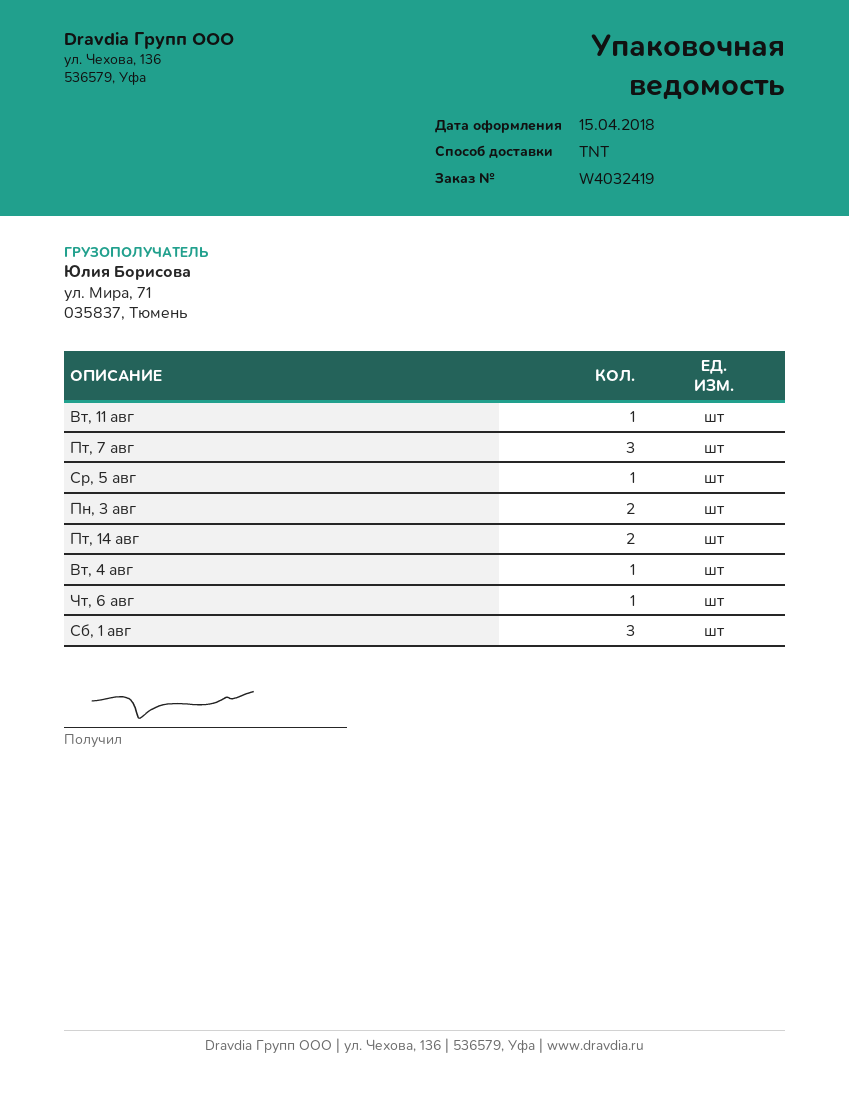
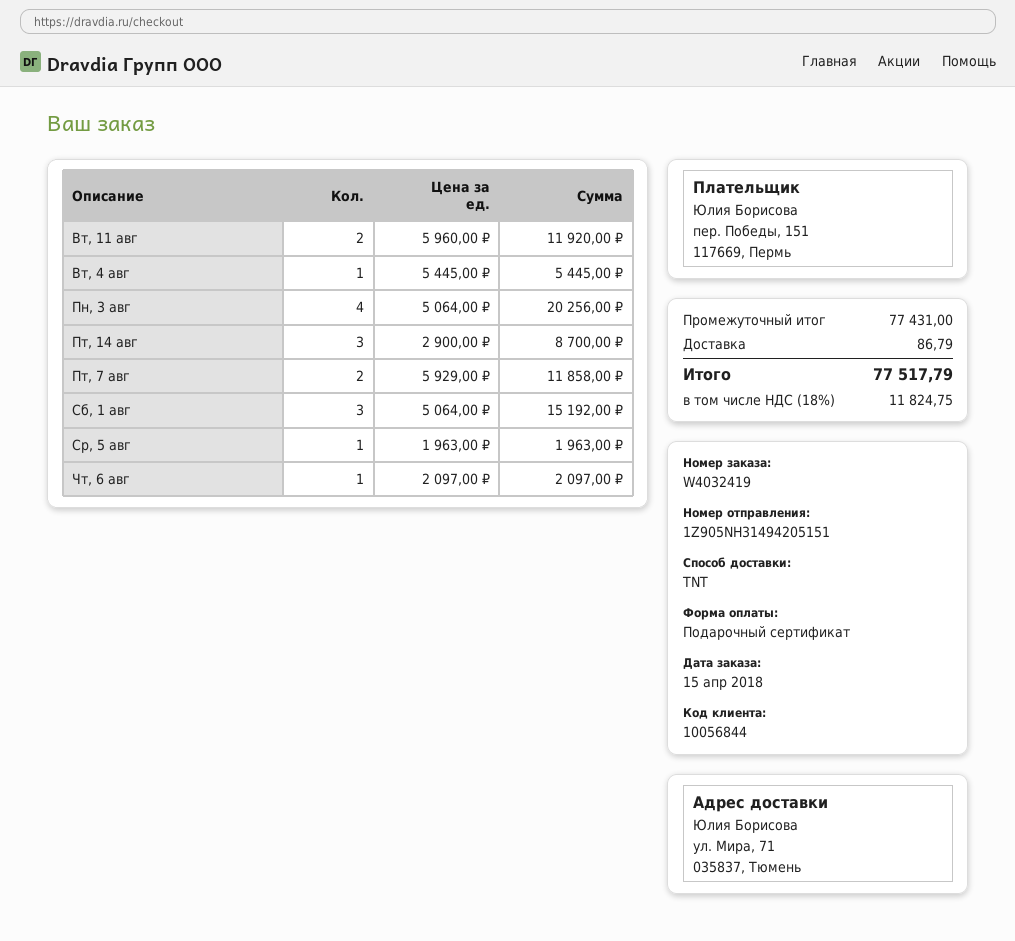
Вт, 11 авг: 1 -> 2
Пт, 7 авг: 3 -> 2
Пн, 3 авг: 2 -> 4
Пт, 14 авг: 2 -> 3

